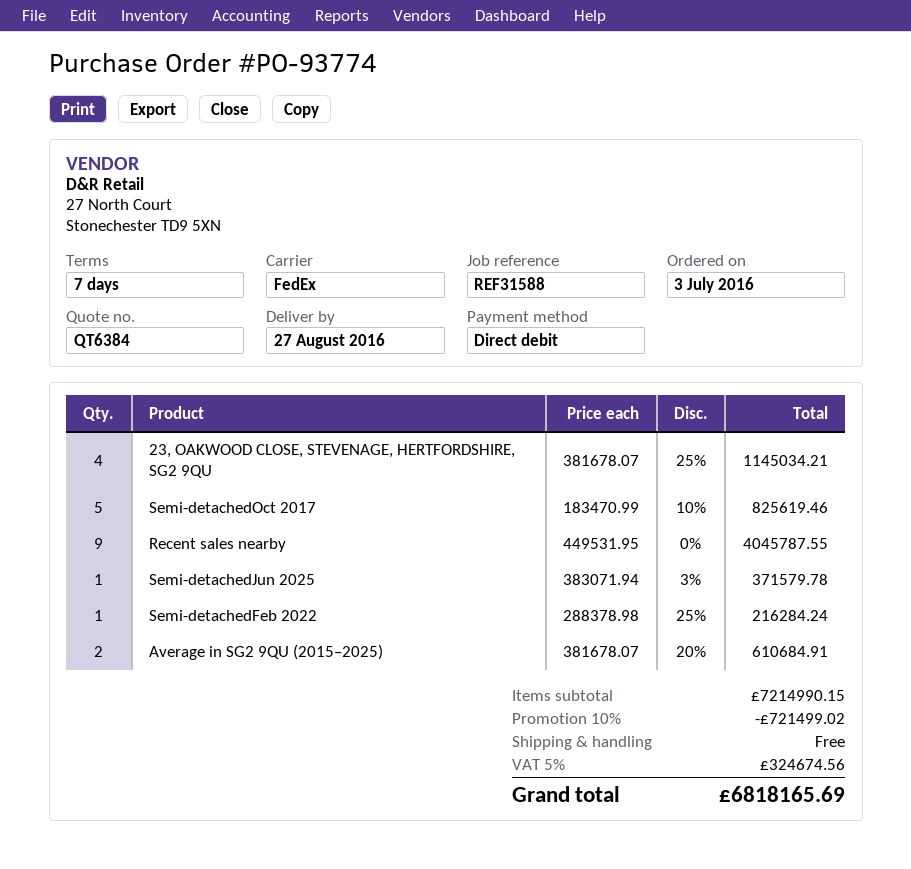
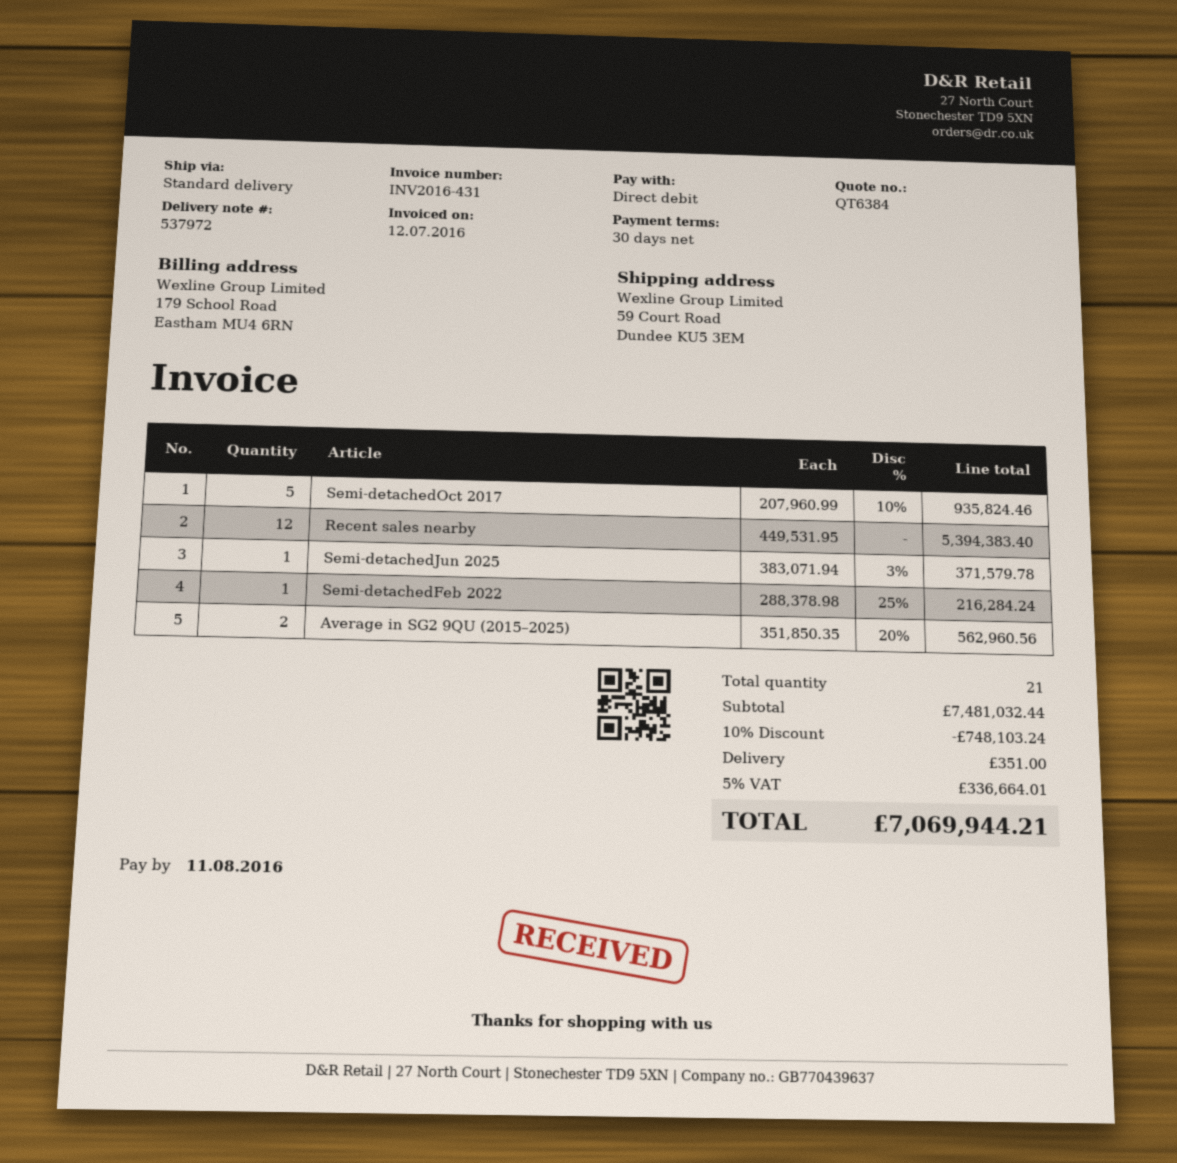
payment terms: 7 days -> 30 days
shipping method: FedEx -> standard
23, OAKWOOD CLOSE, STEVENAGE, HERTFORDSHIRE, SG2 9QU: 4 x 381678.07 - 25% = 1145034.21 -> none
Semi-detachedOct 2017: 5 x 183470.99 - 10% = 825619.46 -> 5 x 207960.99 - 10% = 935824.46
Recent sales nearby: 9 x 449531.95 = 4045787.55 -> 12 x 449531.95 = 5394383.40
Average in SG2 9QU (2015–2025): 2 x 381678.07 - 20% = 610684.91 -> 2 x 351850.35 - 20% = 562960.56
subtotal: 7214990.15 -> 7481032.44
discount: 10% = 721499.02 -> 10% = 748103.24
shipping: 0.00 -> 351.00
tax: 5% = 324674.56 -> 5% = 336664.01
total: 6818165.69 -> 7069944.21

